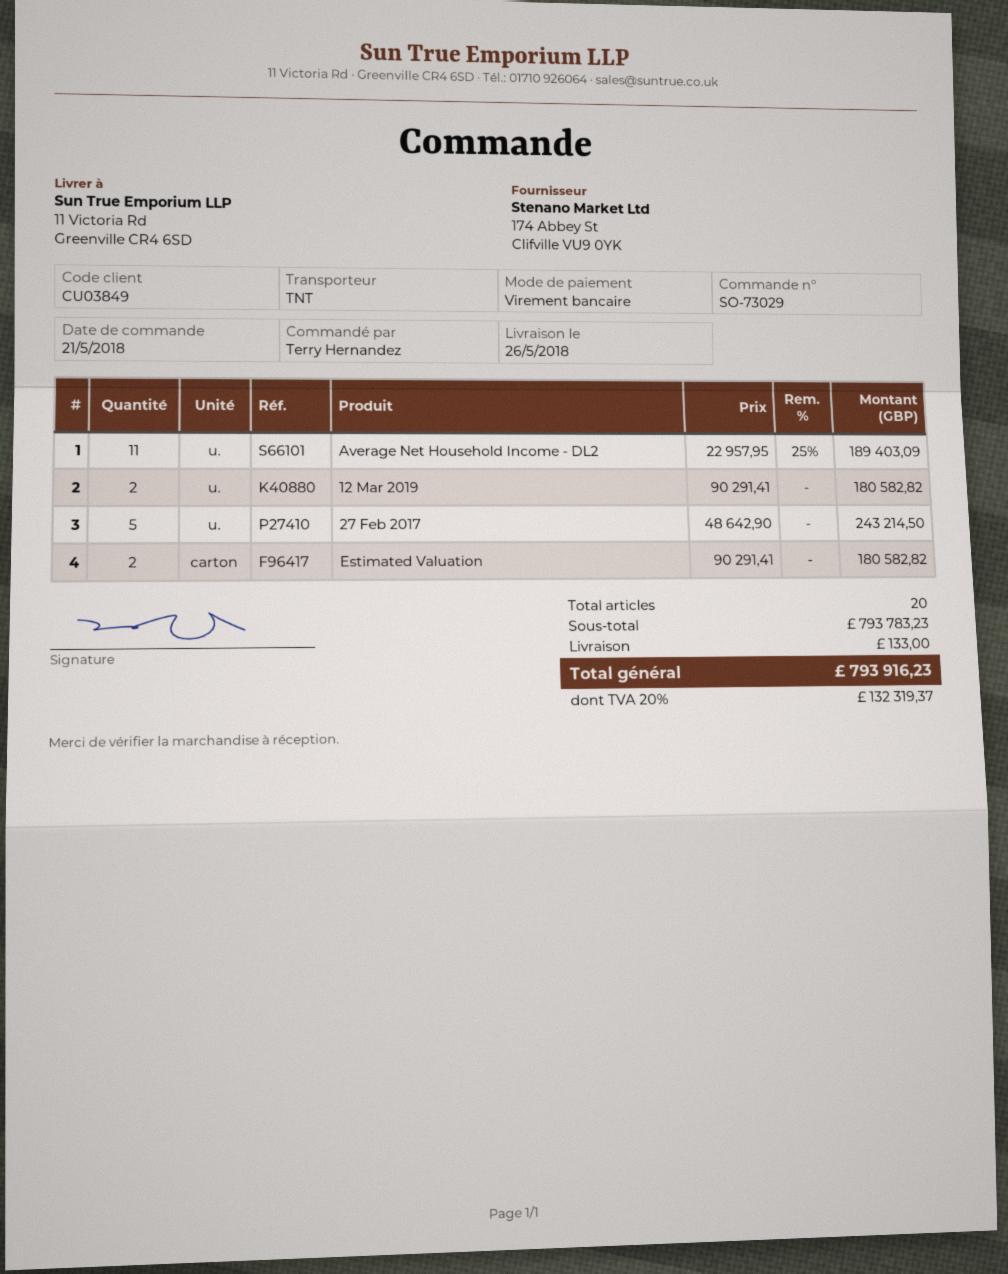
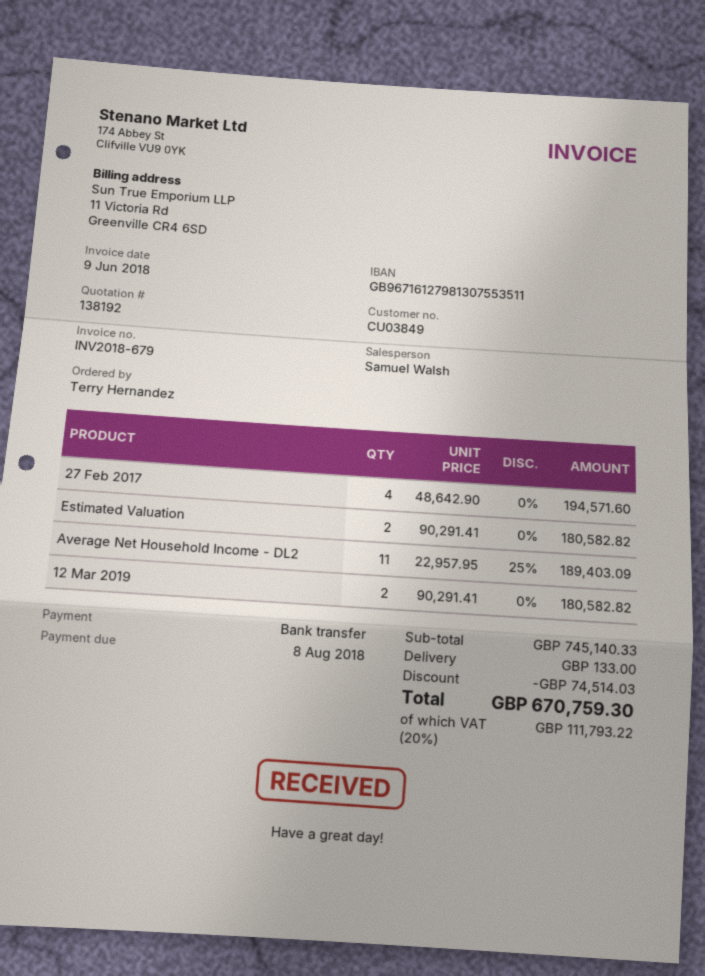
27 Feb 2017: 5 x 48642.90 = 243214.50 -> 4 x 48642.90 = 194571.60
subtotal: 793783.23 -> 745140.33
discount: none -> 74514.03
tax: 20% = 132319.37 -> 20% = 111793.22
total: 793916.23 -> 670759.30

